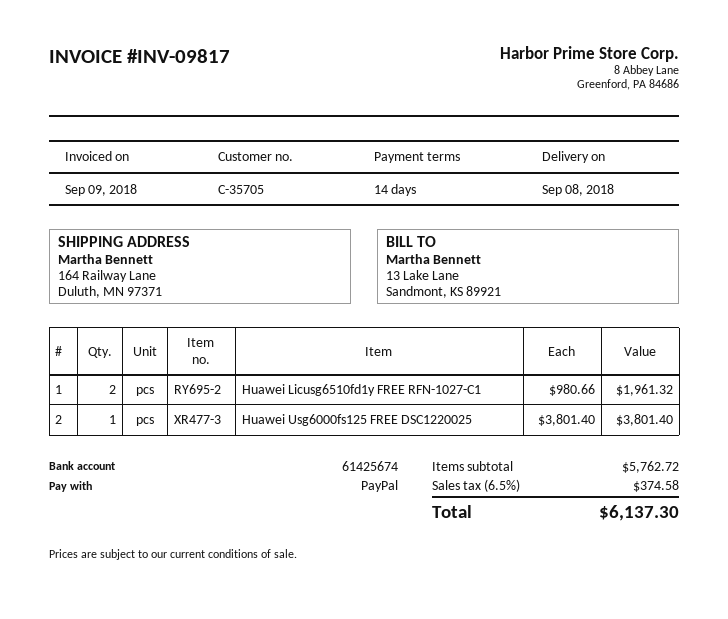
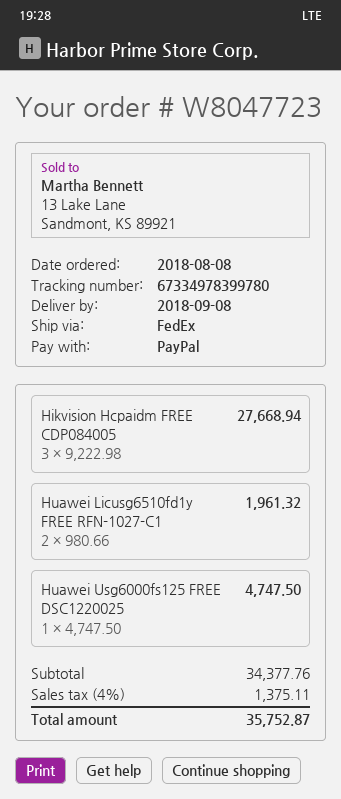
Huawei Usg6000fs125 FREE DSC1220025: 1 x 3801.40 = 3801.40 -> 1 x 4747.50 = 4747.50
Hikvision Hcpaidm FREE CDP084005: none -> 3 x 9222.98 = 27668.94
subtotal: 5762.72 -> 34377.76
tax: 6.5% = 374.58 -> 4% = 1375.11
total: 6137.30 -> 35752.87

